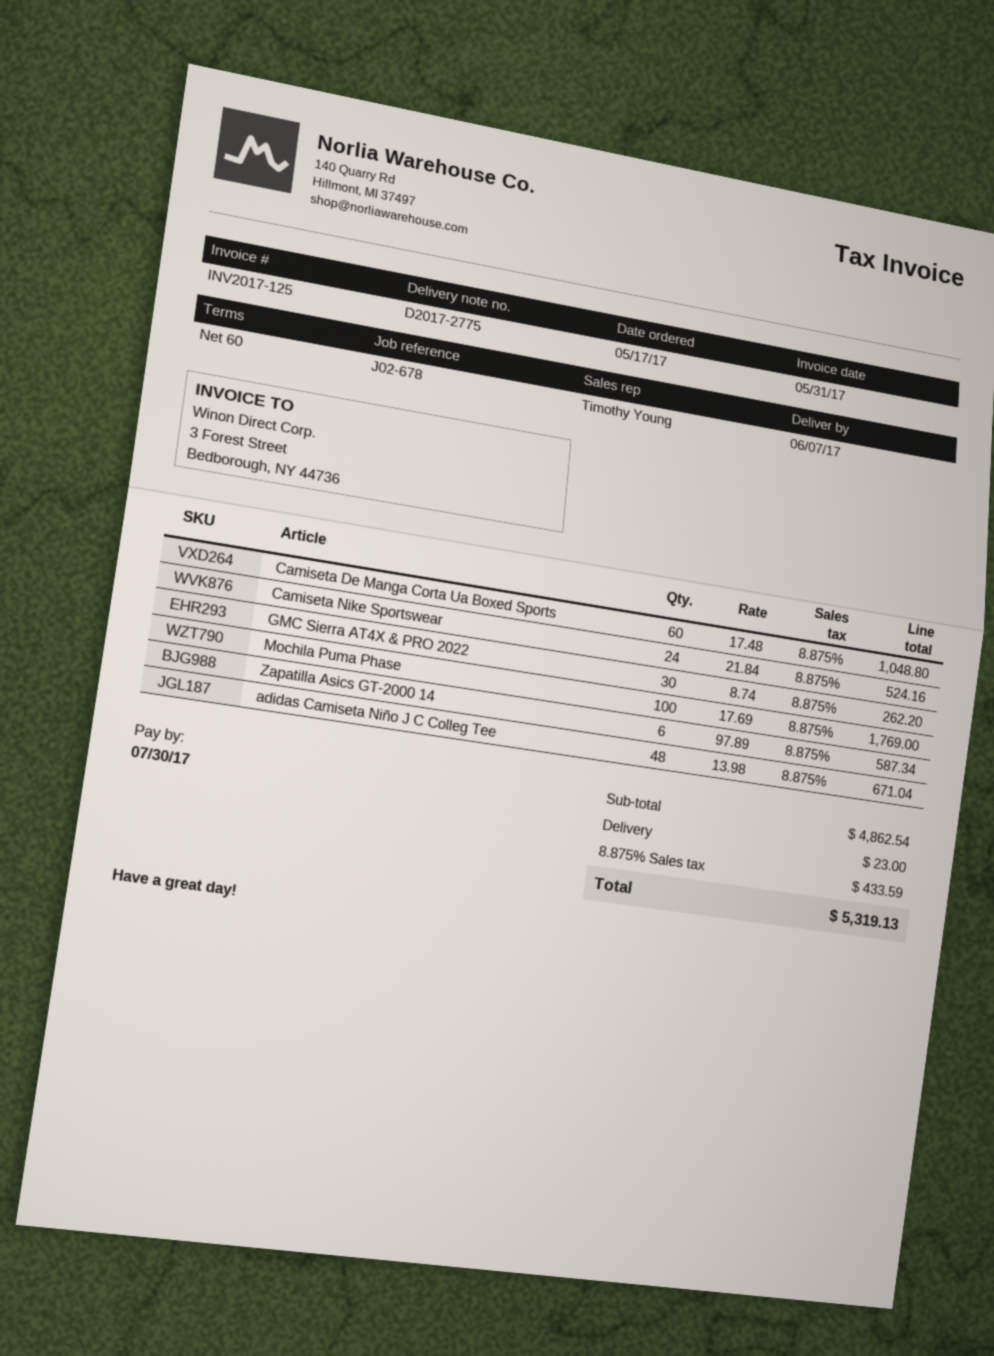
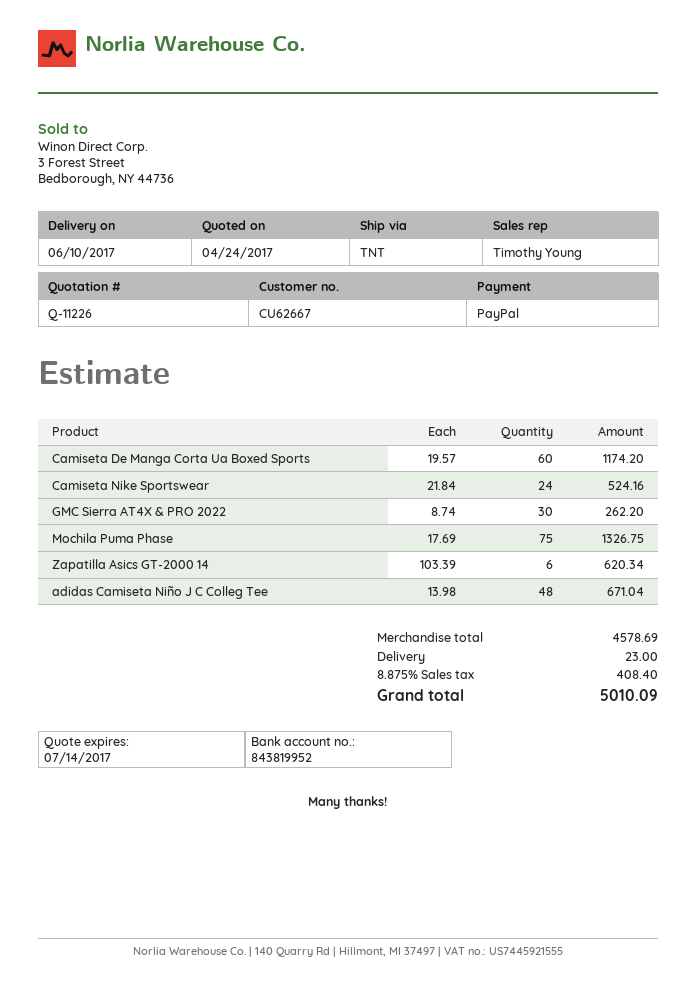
delivery date: 2017-06-07 -> 2017-06-10
Camiseta De Manga Corta Ua Boxed Sports: 60 x 17.48 = 1048.80 -> 60 x 19.57 = 1174.20
Mochila Puma Phase: 100 x 17.69 = 1769.00 -> 75 x 17.69 = 1326.75
Zapatilla Asics GT-2000 14: 6 x 97.89 = 587.34 -> 6 x 103.39 = 620.34
subtotal: 4862.54 -> 4578.69
tax: 8.875% = 433.59 -> 8.875% = 408.40
total: 5319.13 -> 5010.09

